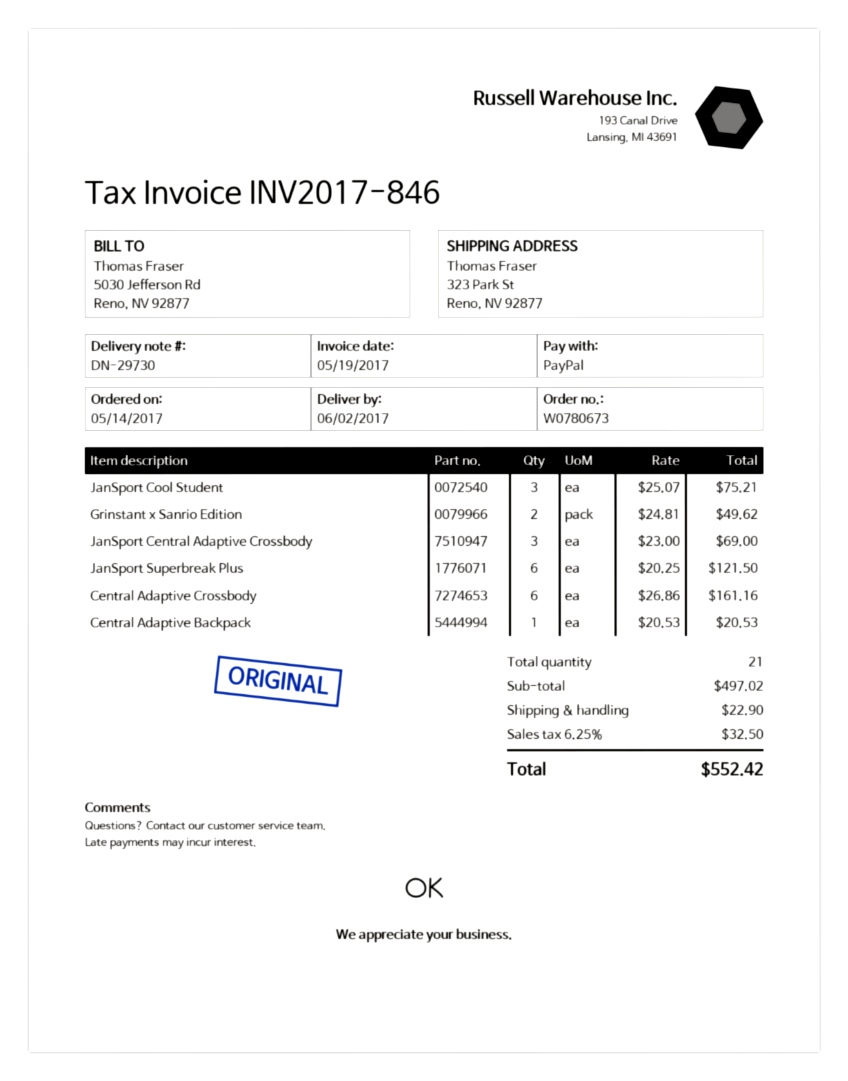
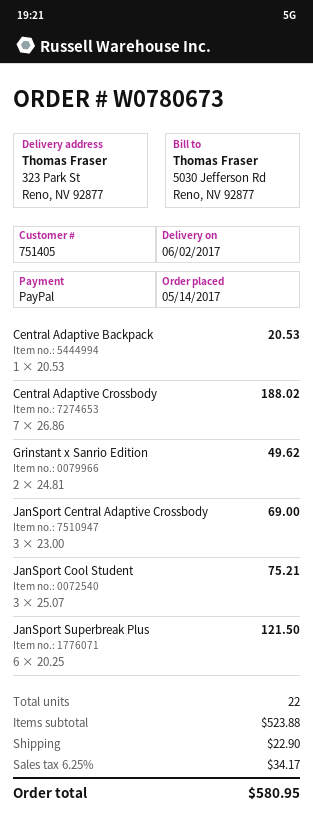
Central Adaptive Crossbody: 6 x 26.86 = 161.16 -> 7 x 26.86 = 188.02
total quantity: 21 -> 22
subtotal: 497.02 -> 523.88
tax: 6.25% = 32.50 -> 6.25% = 34.17
total: 552.42 -> 580.95

